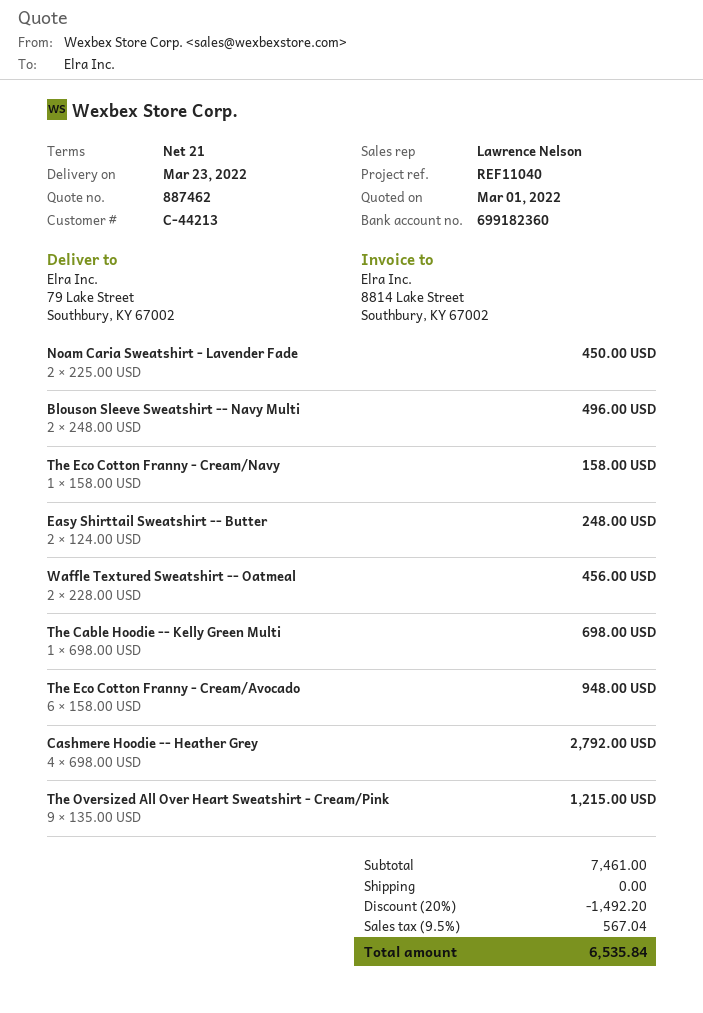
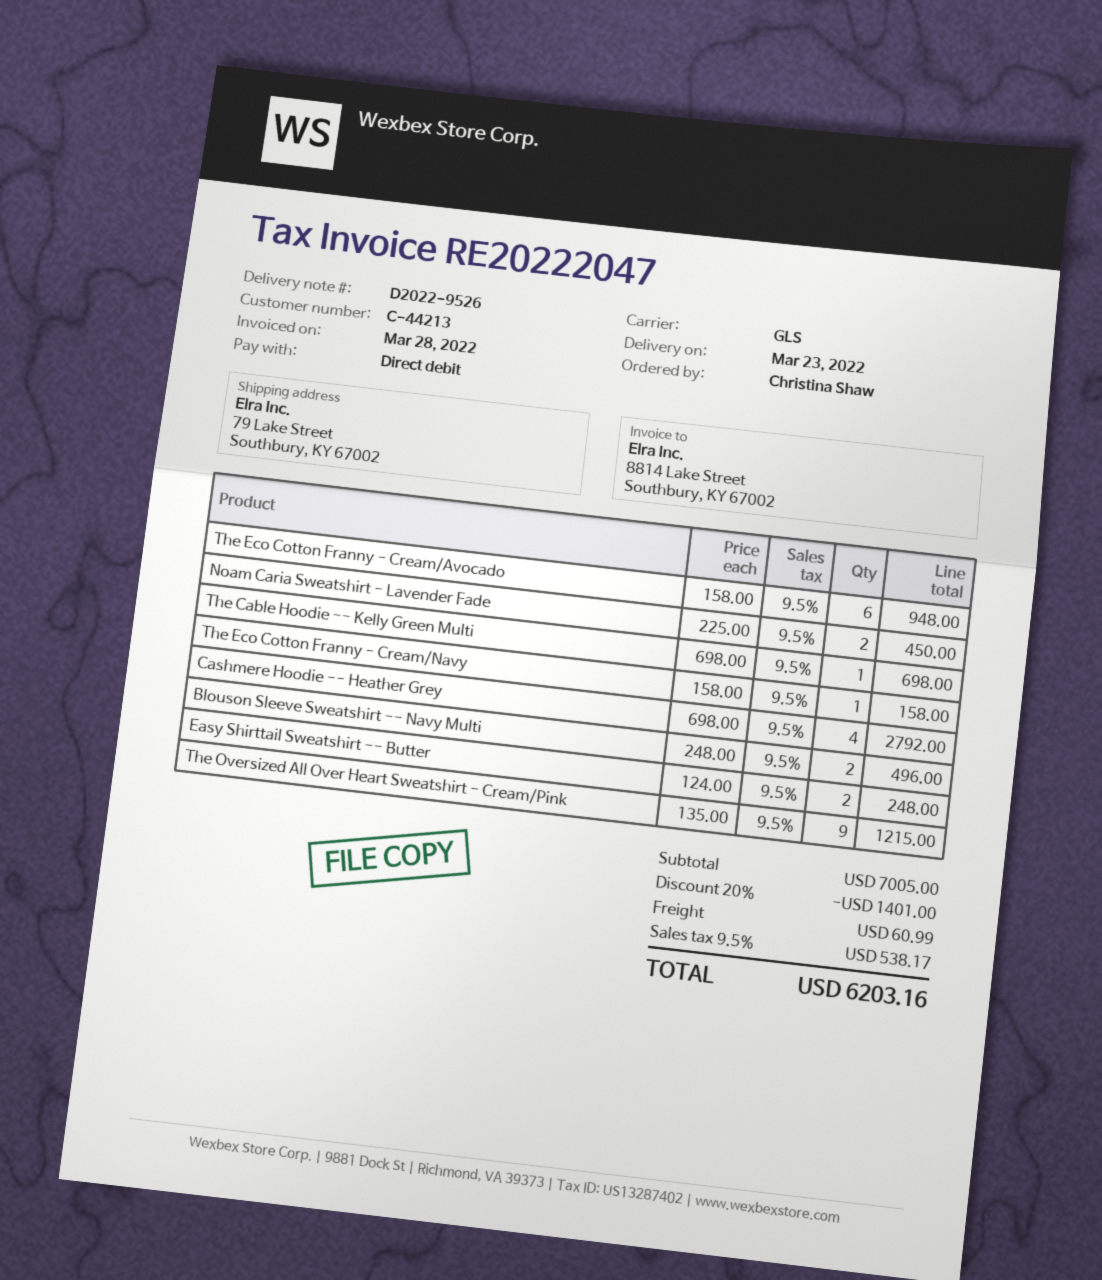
Waffle Textured Sweatshirt -- Oatmeal: 2 x 228.00 = 456.00 -> none
subtotal: 7461.00 -> 7005.00
discount: 20% = 1492.20 -> 20% = 1401.00
shipping: 0.00 -> 60.99
tax: 9.5% = 567.04 -> 9.5% = 538.17
total: 6535.84 -> 6203.16

